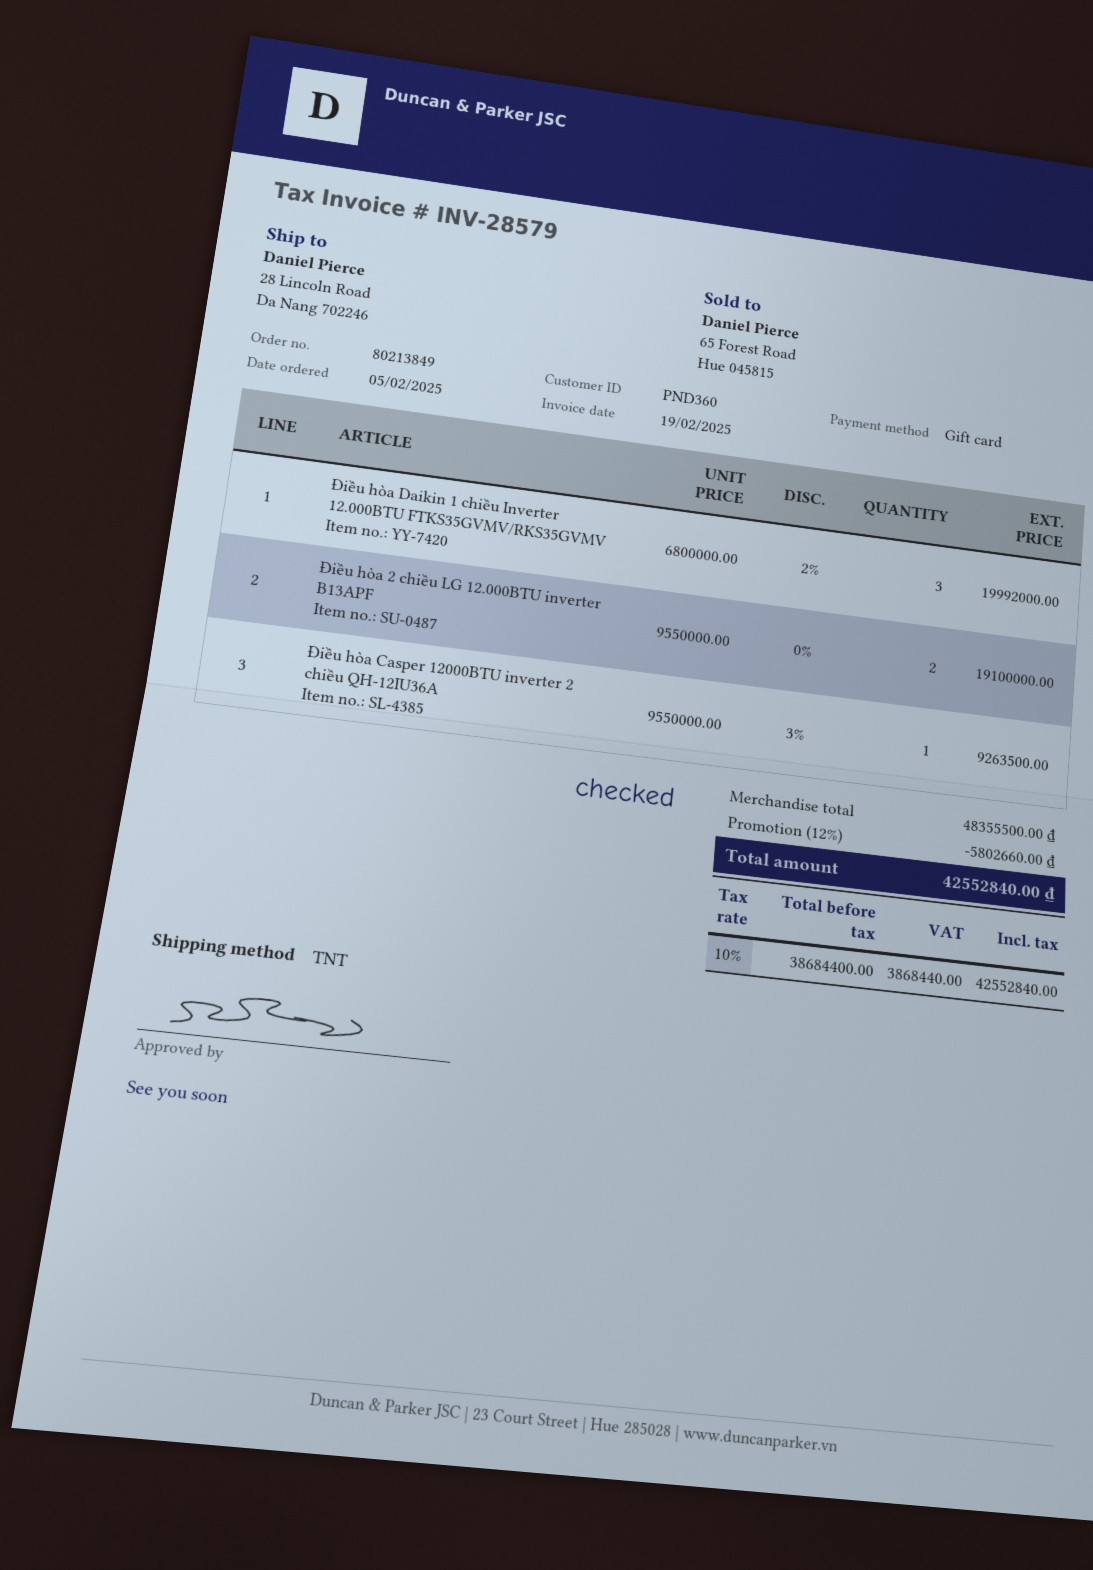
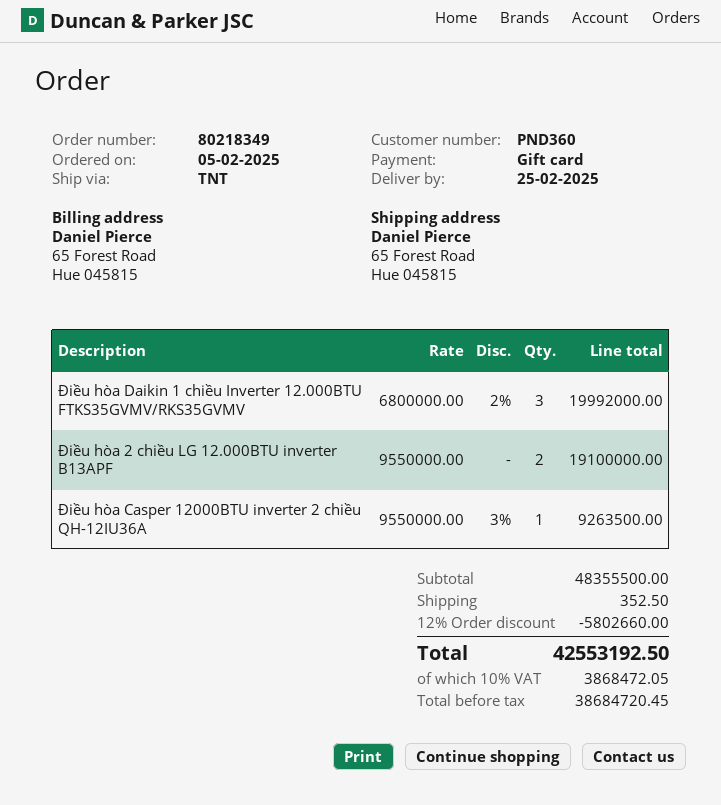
order number: 80213849 -> 80218349
ship to: 28 Lincoln Road, Da Nang 702246 -> 65 Forest Road, Hue 045815
shipping: none -> 352.50
net: 38684400.00 -> 38684720.45
tax: 10% = 3868440.00 -> 10% = 3868472.05
total: 42552840.00 -> 42553192.50

